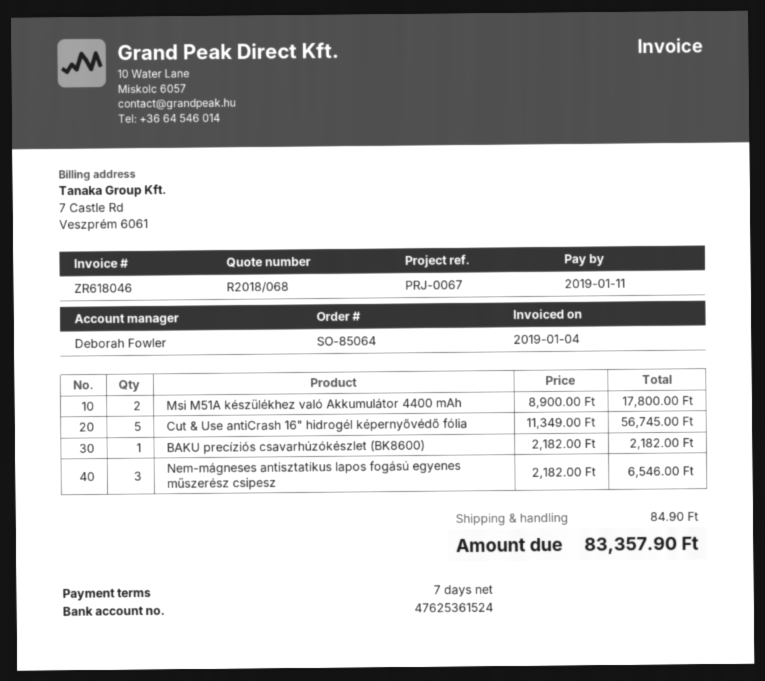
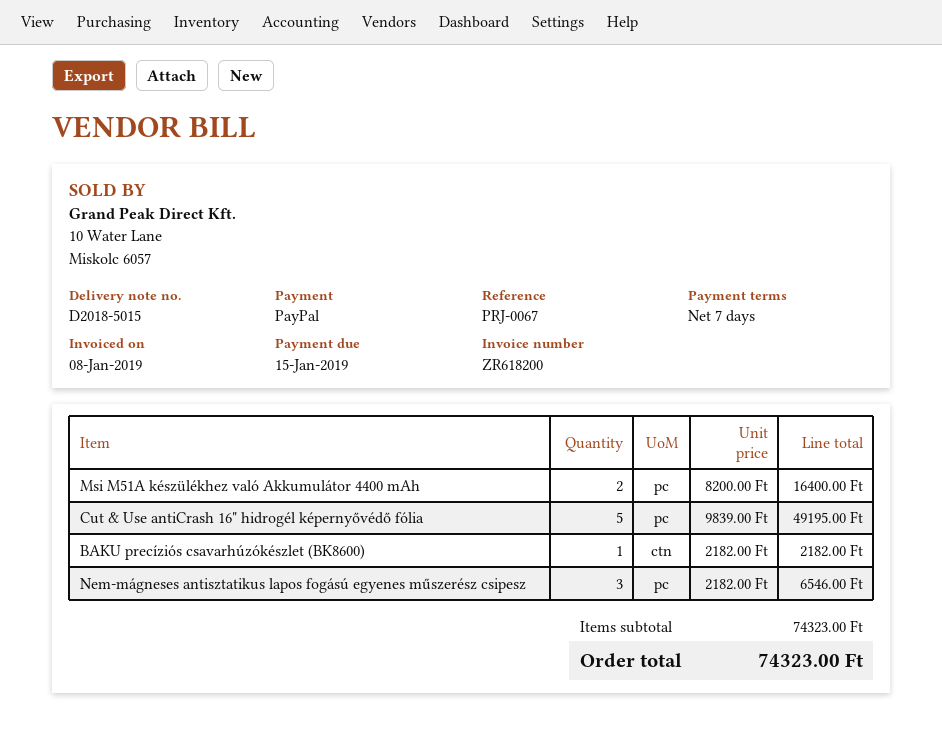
invoice number: ZR618046 -> ZR618200
invoice date: 2019-01-04 -> 2019-01-08
due date: 2019-01-11 -> 2019-01-15
Msi M51A készülékhez való Akkumulátor 4400 mAh: 2 x 8900.00 = 17800.00 -> 2 x 8200.00 = 16400.00
Cut & Use antiCrash 16" hidrogél képernyővédő fólia: 5 x 11349.00 = 56745.00 -> 5 x 9839.00 = 49195.00
shipping: 84.90 -> none
total: 83357.90 -> 74323.00

